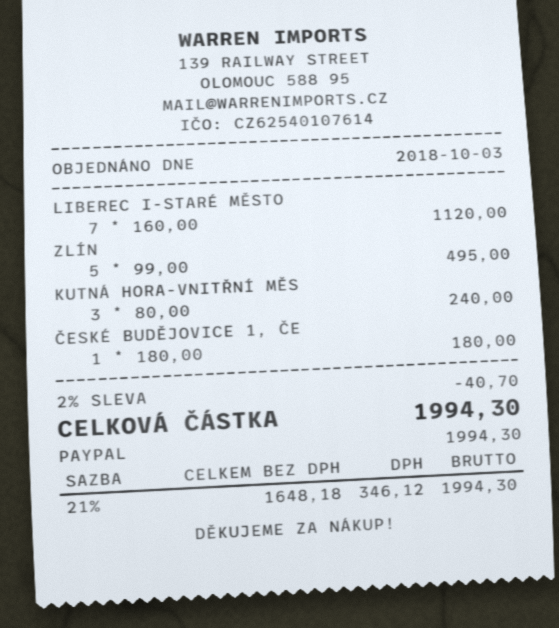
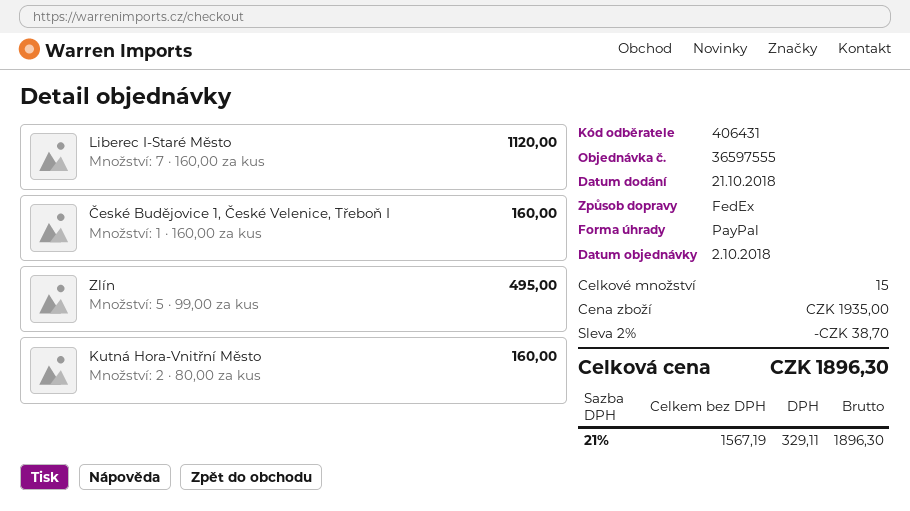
order date: 2018-10-03 -> 2018-10-02
KUTNÁ HORA-VNITŘNÍ MĚS: 3 x 80.00 = 240.00 -> 2 x 80.00 = 160.00
ČESKÉ BUDĚJOVICE 1, ČE: 1 x 180.00 = 180.00 -> 1 x 160.00 = 160.00
discount: 2% = 40.70 -> 2% = 38.70
net: 1648.18 -> 1567.19
tax: 21% = 346.12 -> 21% = 329.11
total: 1994.30 -> 1896.30

